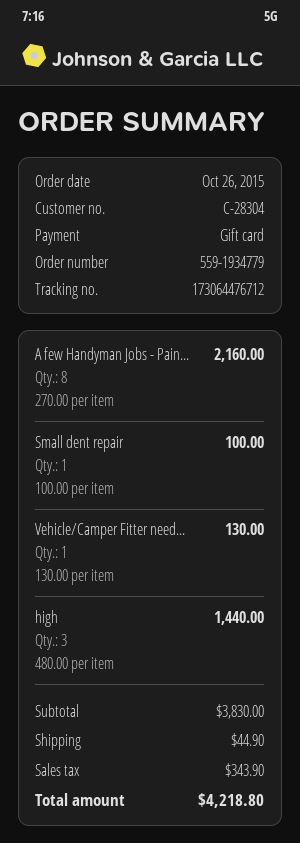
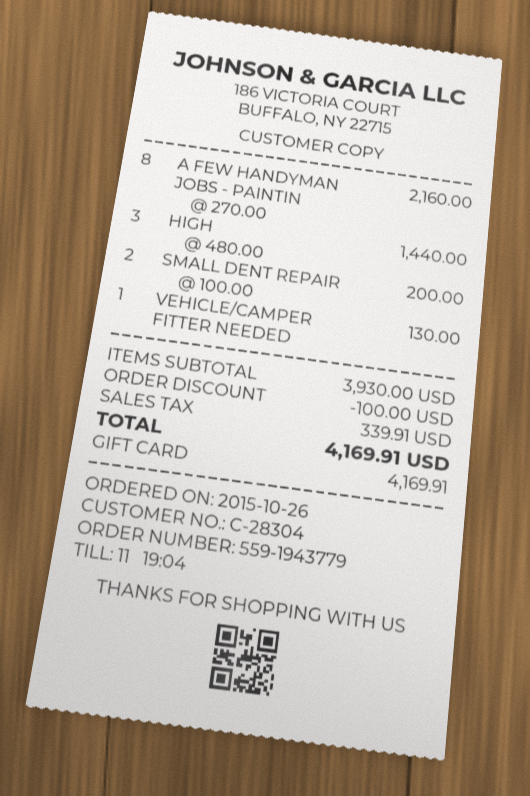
order number: 559-1934779 -> 559-1943779
Small dent repair: 1 x 100.00 = 100.00 -> 2 x 100.00 = 200.00
subtotal: 3830.00 -> 3930.00
discount: none -> 100.00
shipping: 44.90 -> none
tax: 343.90 -> 339.91
total: 4218.80 -> 4169.91

